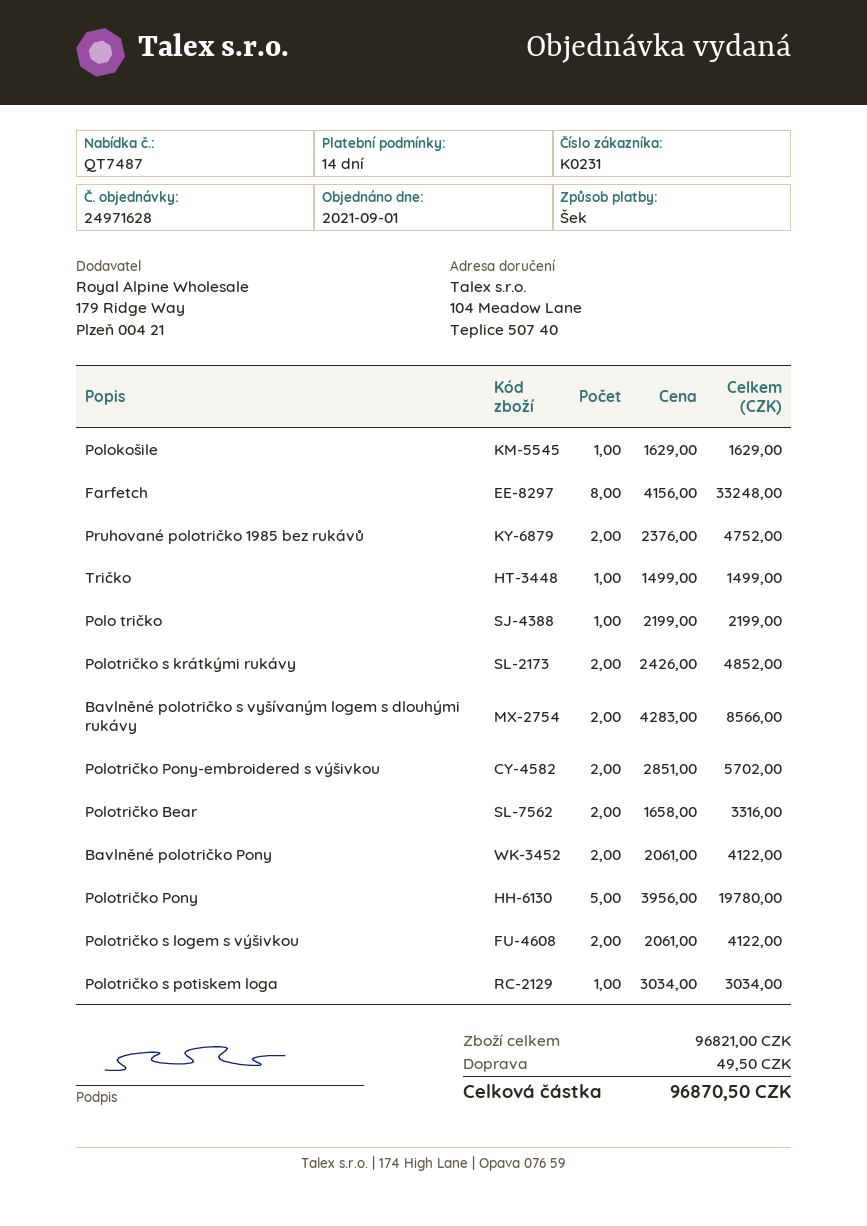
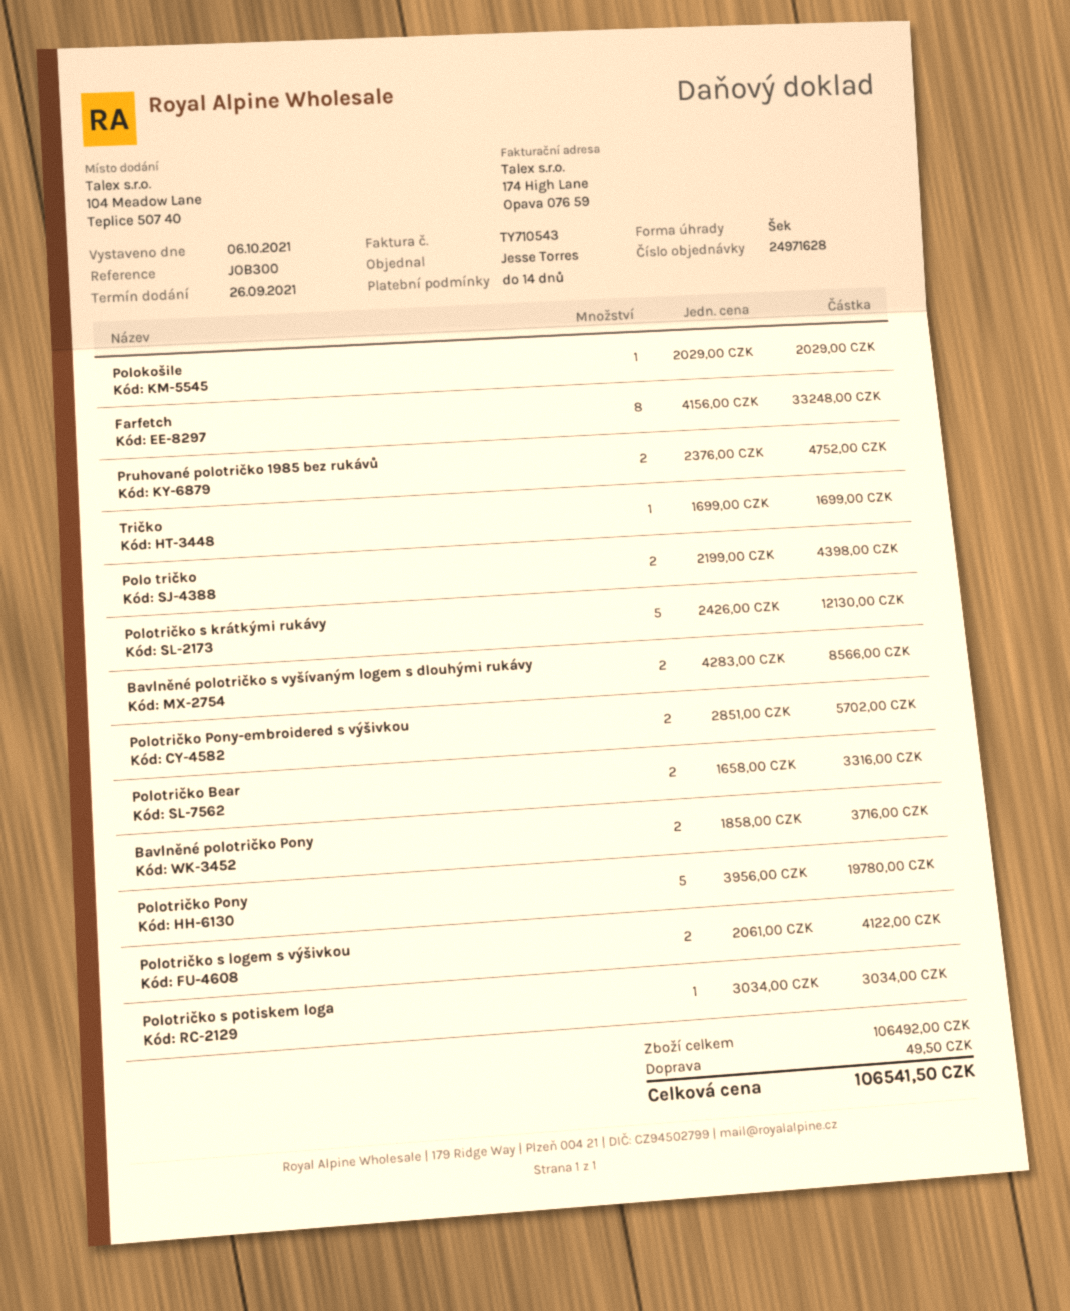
Polokošile: 1 x 1629.00 = 1629.00 -> 1 x 2029.00 = 2029.00
Tričko: 1 x 1499.00 = 1499.00 -> 1 x 1699.00 = 1699.00
Polo tričko: 1 x 2199.00 = 2199.00 -> 2 x 2199.00 = 4398.00
Polotričko s krátkými rukávy: 2 x 2426.00 = 4852.00 -> 5 x 2426.00 = 12130.00
Bavlněné polotričko Pony: 2 x 2061.00 = 4122.00 -> 2 x 1858.00 = 3716.00
subtotal: 96821.00 -> 106492.00
total: 96870.50 -> 106541.50

